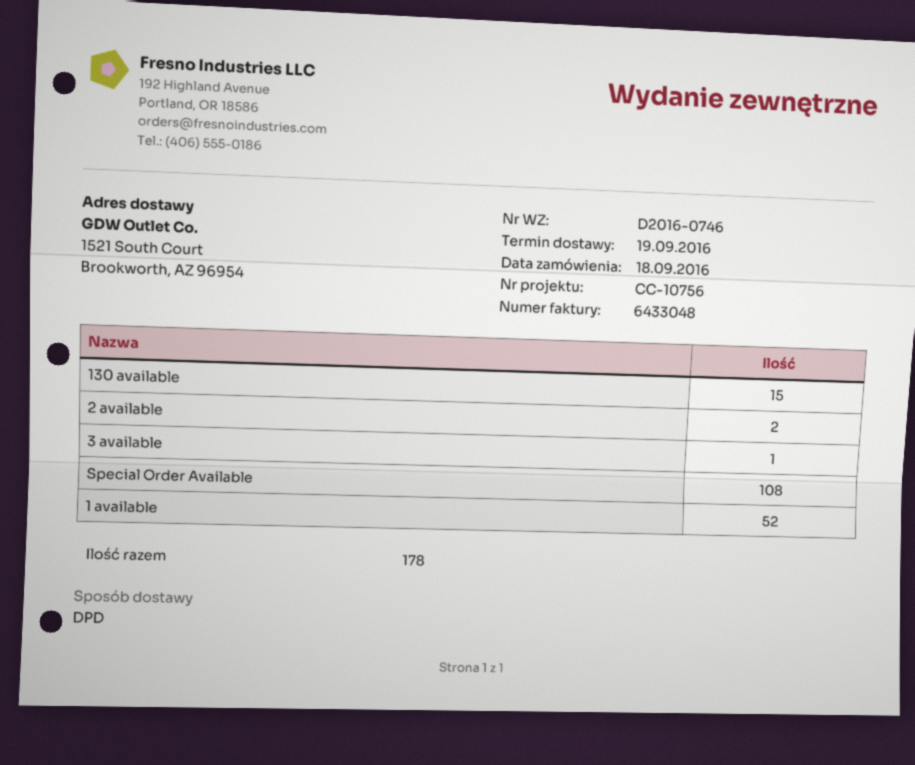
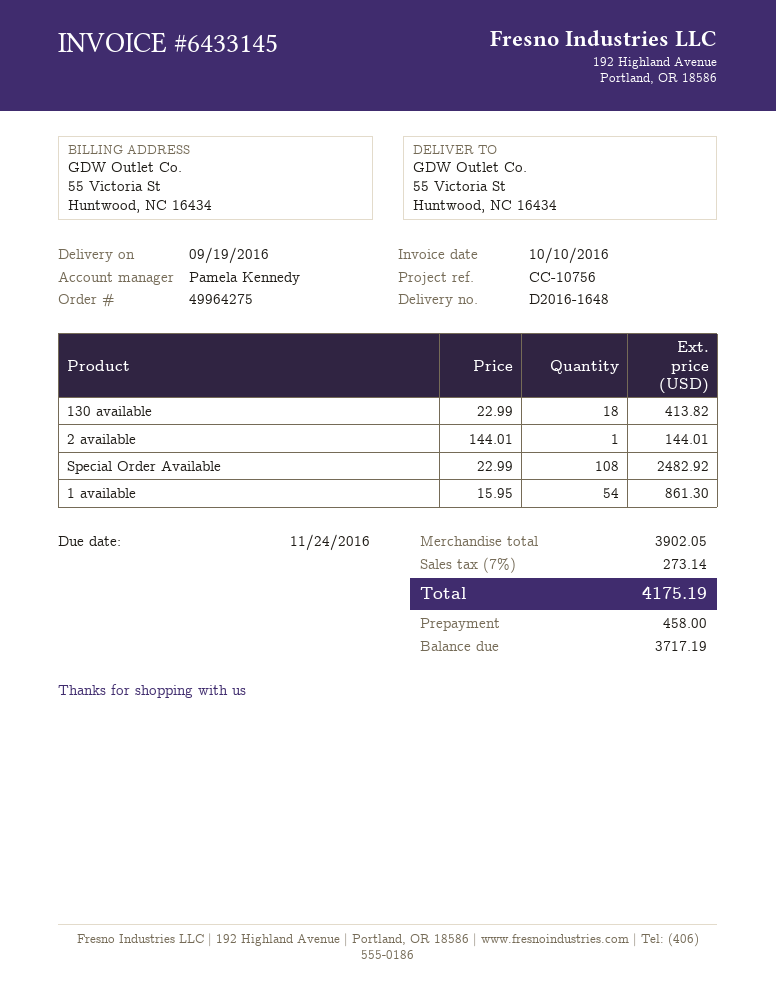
delivery note number: D2016-0746 -> D2016-1648
invoice number: 6433048 -> 6433145
ship to: 1521 South Court, Brookworth, AZ 96954 -> 55 Victoria St, Huntwood, NC 16434
130 available: 15 -> 18
2 available: 2 -> 1
3 available: 1 -> none
1 available: 52 -> 54

